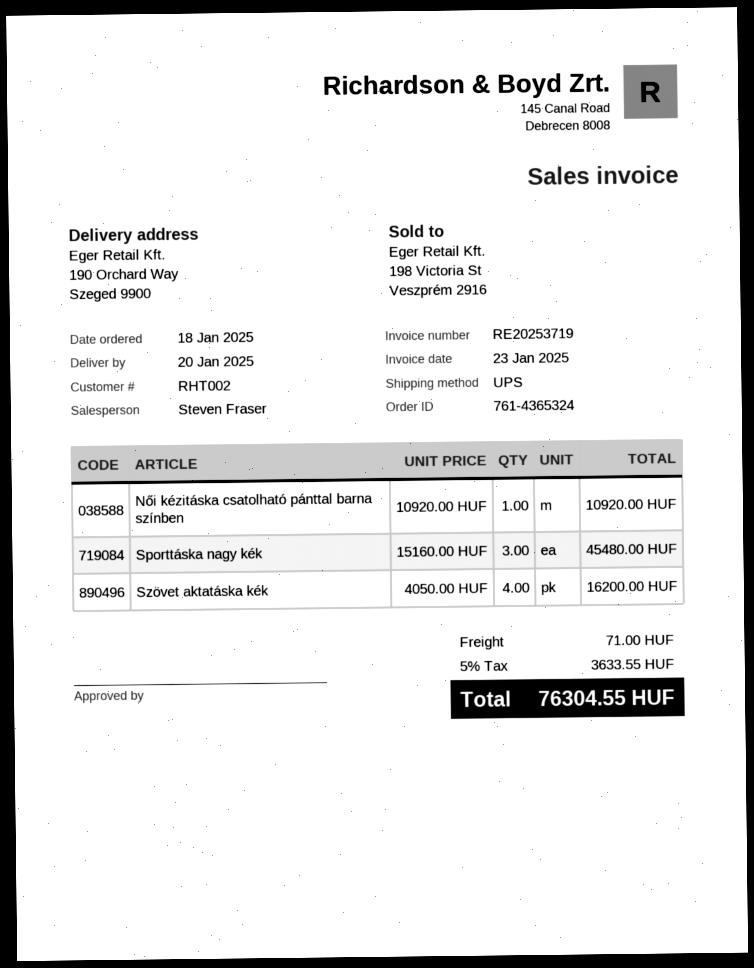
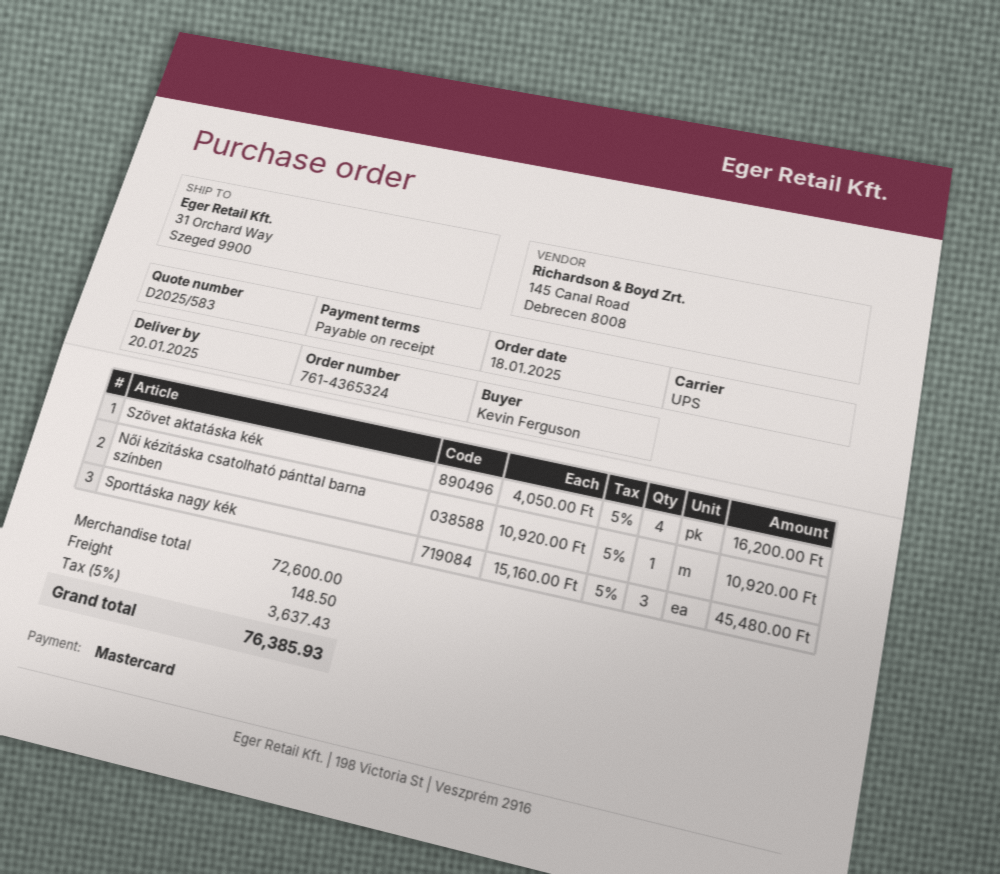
ship to: 190 Orchard Way, Szeged 9900 -> 31 Orchard Way, Szeged 9900
shipping: 71.00 -> 148.50
tax: 5% = 3633.55 -> 5% = 3637.43
total: 76304.55 -> 76385.93

